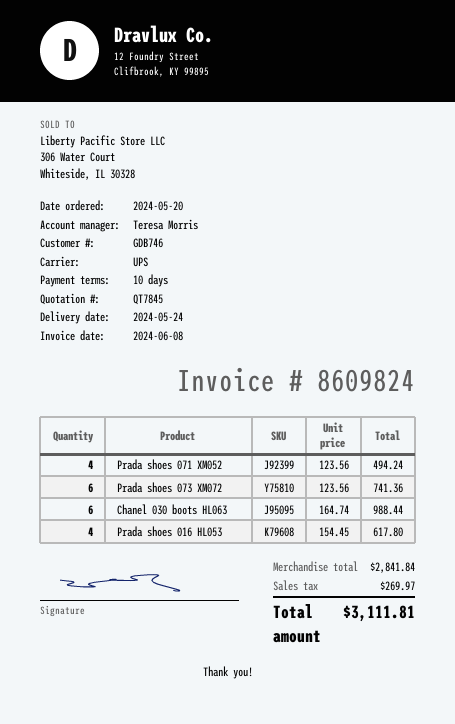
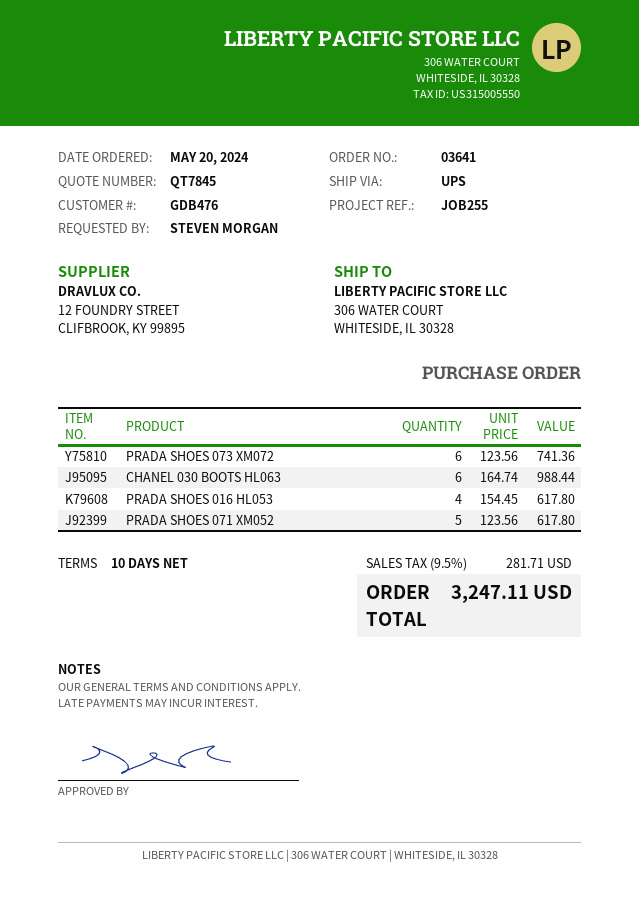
customer number: GDB746 -> GDB476
Prada shoes 071 XM052: 4 x 123.56 = 494.24 -> 5 x 123.56 = 617.80
tax: 269.97 -> 281.71
total: 3111.81 -> 3247.11

